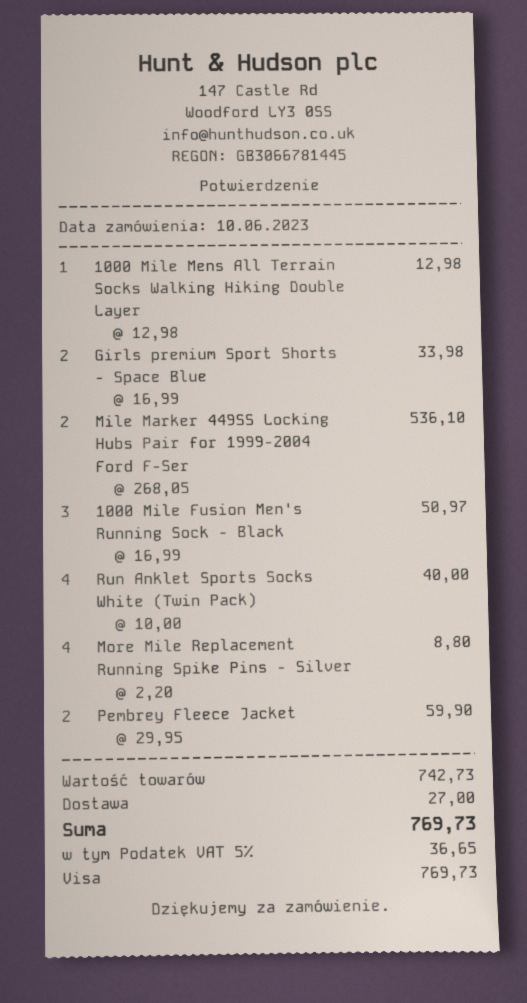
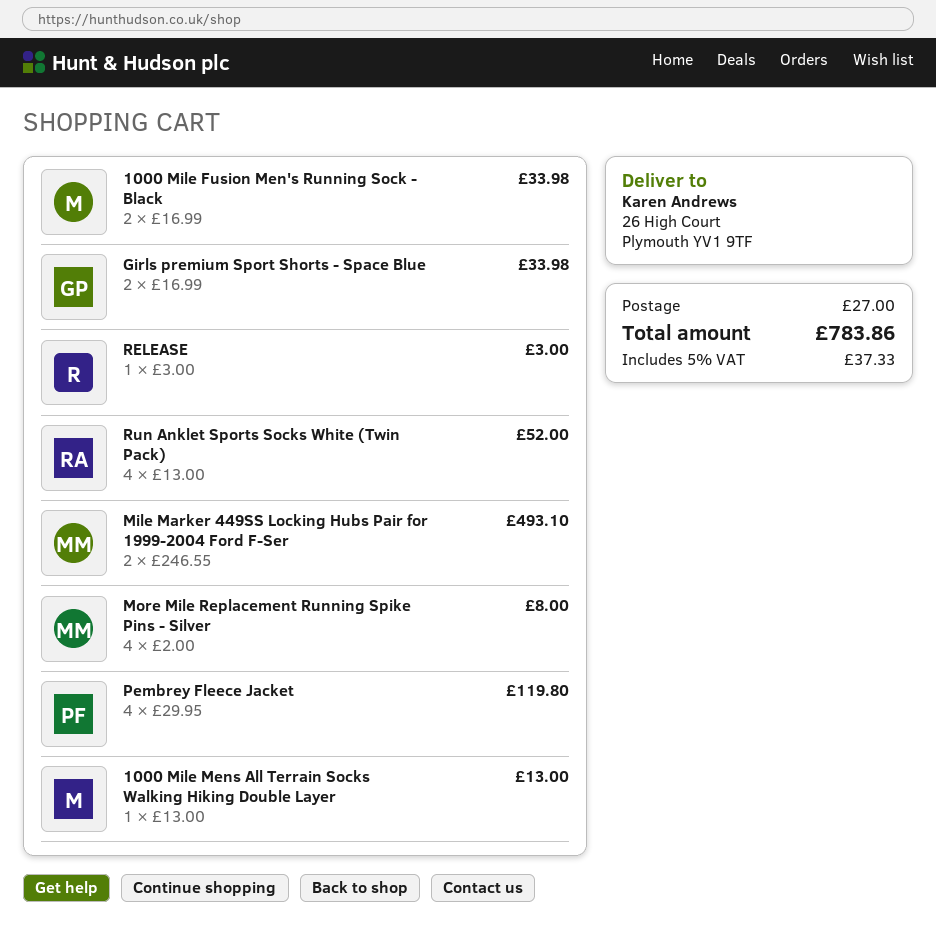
1000 Mile Mens All Terrain Socks Walking Hiking Double Layer: 1 x 12.98 = 12.98 -> 1 x 13.00 = 13.00
Mile Marker 449SS Locking Hubs Pair for 1999-2004 Ford F-Ser: 2 x 268.05 = 536.10 -> 2 x 246.55 = 493.10
1000 Mile Fusion Men's Running Sock - Black: 3 x 16.99 = 50.97 -> 2 x 16.99 = 33.98
Run Anklet Sports Socks White (Twin Pack): 4 x 10.00 = 40.00 -> 4 x 13.00 = 52.00
More Mile Replacement Running Spike Pins - Silver: 4 x 2.20 = 8.80 -> 4 x 2.00 = 8.00
Pembrey Fleece Jacket: 2 x 29.95 = 59.90 -> 4 x 29.95 = 119.80
RELEASE: none -> 1 x 3.00 = 3.00
tax: 5% = 36.65 -> 5% = 37.33
total: 769.73 -> 783.86

